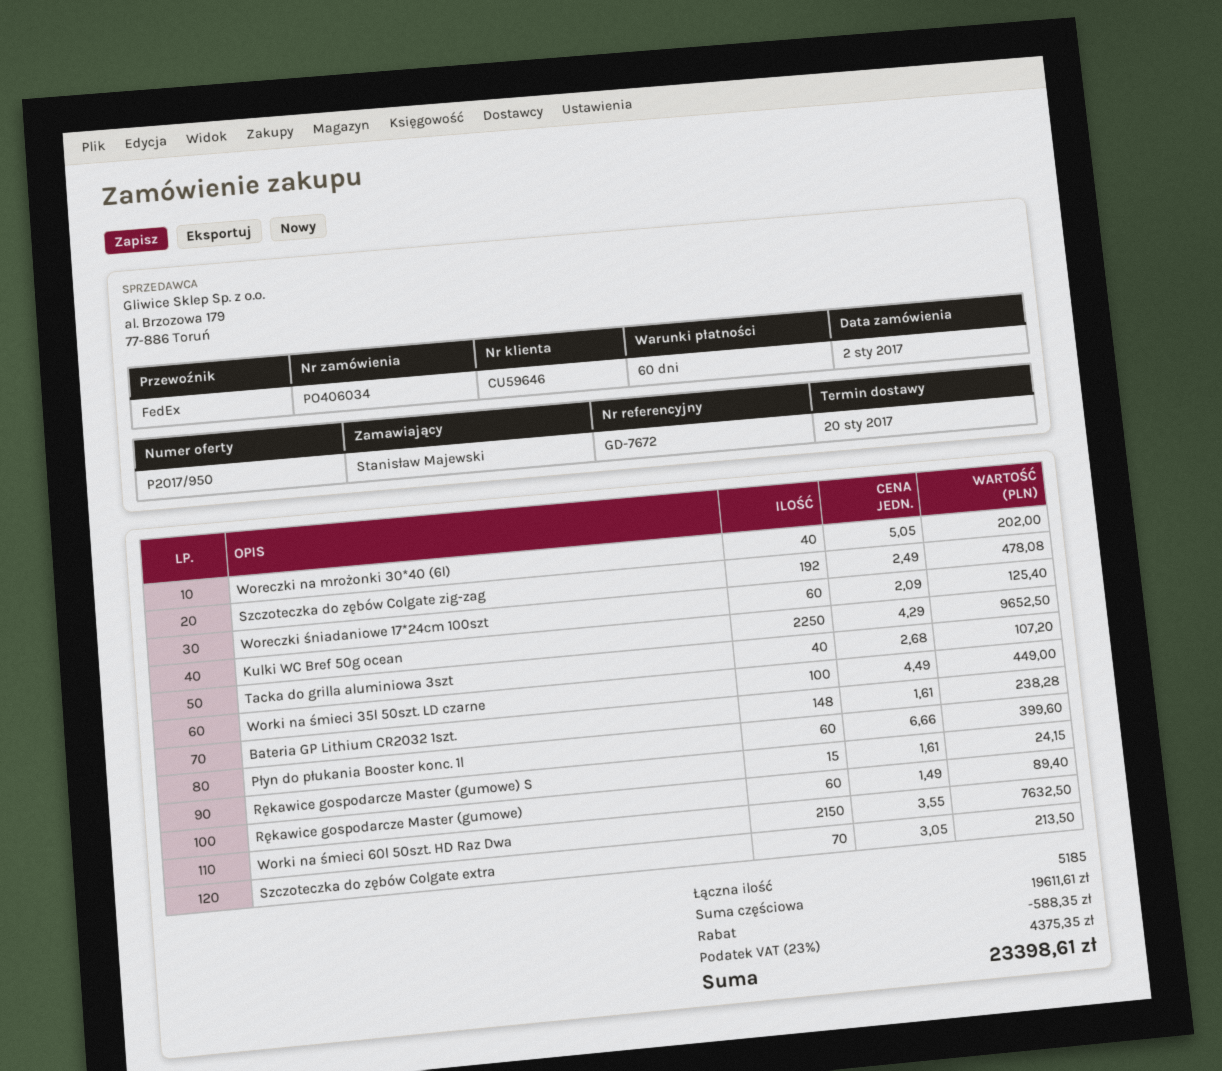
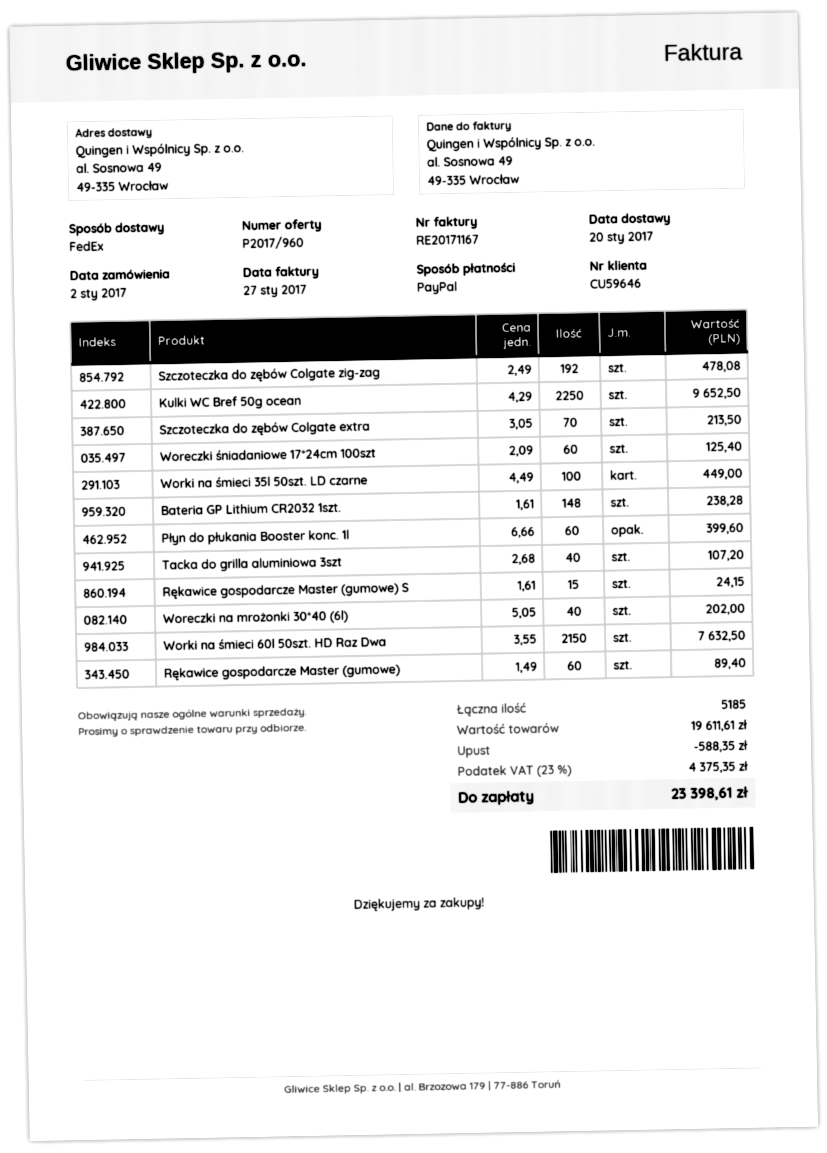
quote number: P2017/950 -> P2017/960

